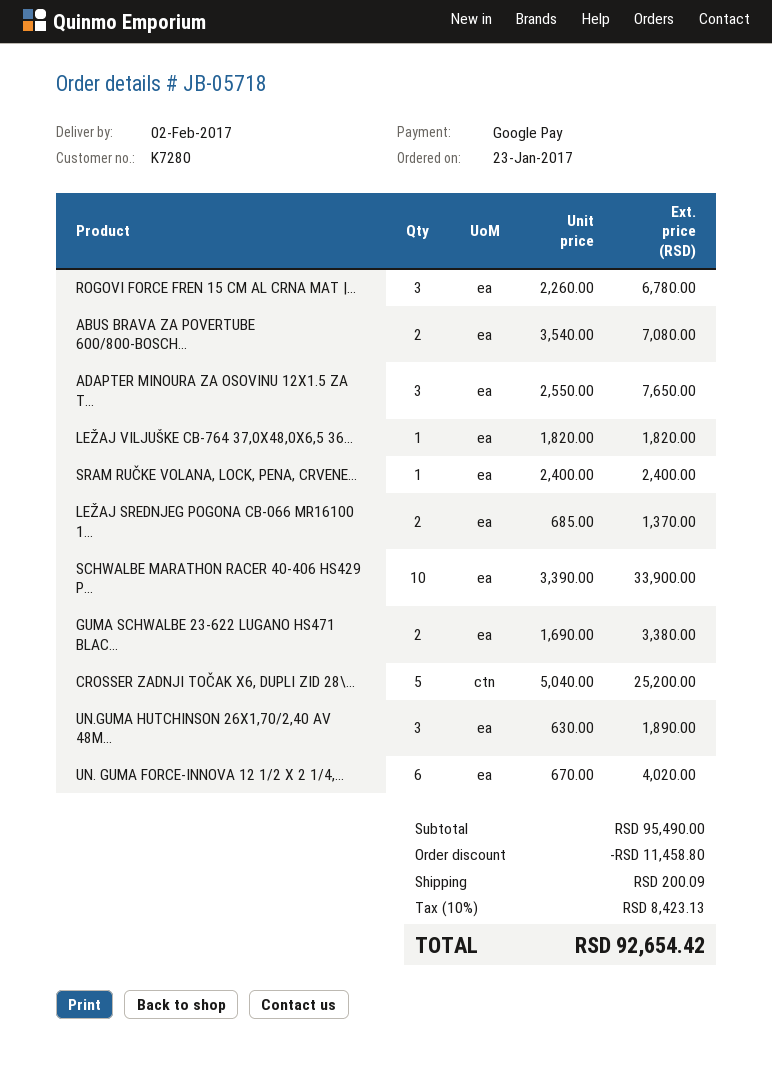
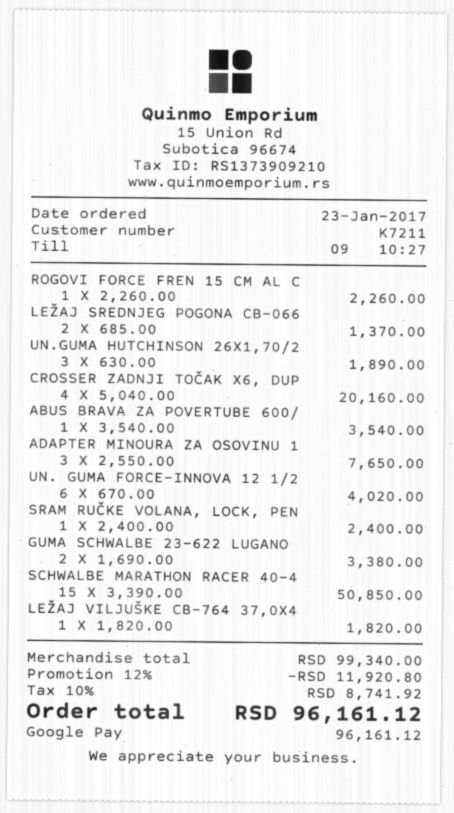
customer number: K7280 -> K7211
ROGOVI FORCE FREN 15 CM AL CRNA MAT |...: 3 x 2260.00 = 6780.00 -> 1 x 2260.00 = 2260.00
ABUS BRAVA ZA POVERTUBE 600/800-BOSCH...: 2 x 3540.00 = 7080.00 -> 1 x 3540.00 = 3540.00
SCHWALBE MARATHON RACER 40-406 HS429 P...: 10 x 3390.00 = 33900.00 -> 15 x 3390.00 = 50850.00
CROSSER ZADNJI TOČAK X6, DUPLI ZID 28\...: 5 x 5040.00 = 25200.00 -> 4 x 5040.00 = 20160.00
subtotal: 95490.00 -> 99340.00
discount: 11458.80 -> 11920.80
shipping: 200.09 -> none
tax: 10% = 8423.13 -> 10% = 8741.92
total: 92654.42 -> 96161.12

